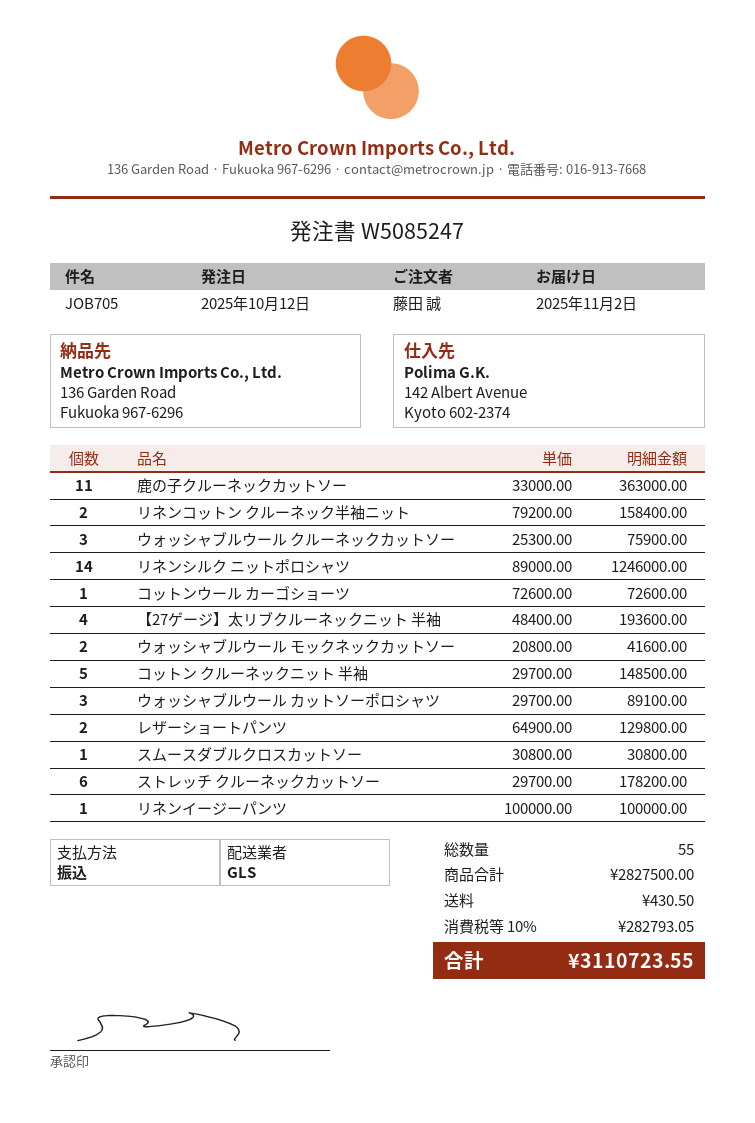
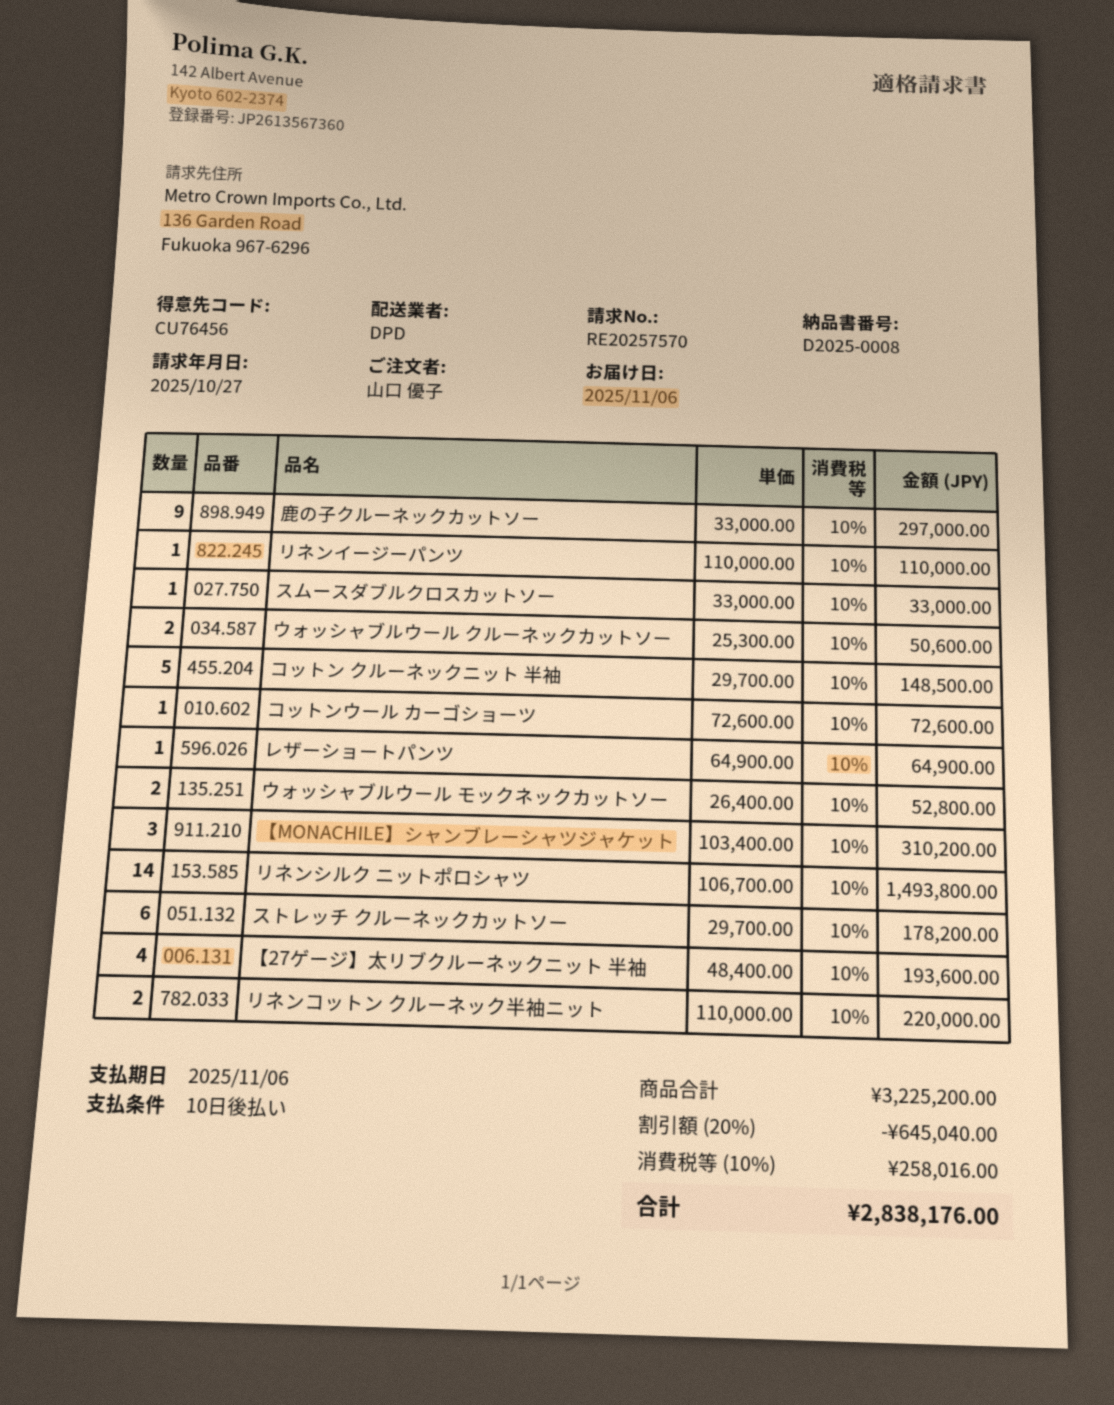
delivery date: 2025-11-02 -> 2025-11-06
ordered by: 藤田 誠 -> 山口 優子
shipping method: GLS -> DPD
鹿の子クルーネックカットソー: 11 x 33000.00 = 363000.00 -> 9 x 33000.00 = 297000.00
リネンコットン クルーネック半袖ニット: 2 x 79200.00 = 158400.00 -> 2 x 110000.00 = 220000.00
ウォッシャブルウール クルーネックカットソー: 3 x 25300.00 = 75900.00 -> 2 x 25300.00 = 50600.00
リネンシルク ニットポロシャツ: 14 x 89000.00 = 1246000.00 -> 14 x 106700.00 = 1493800.00
ウォッシャブルウール モックネックカットソー: 2 x 20800.00 = 41600.00 -> 2 x 26400.00 = 52800.00
ウォッシャブルウール カットソーポロシャツ: 3 x 29700.00 = 89100.00 -> none
レザーショートパンツ: 2 x 64900.00 = 129800.00 -> 1 x 64900.00 = 64900.00
スムースダブルクロスカットソー: 1 x 30800.00 = 30800.00 -> 1 x 33000.00 = 33000.00
リネンイージーパンツ: 1 x 100000.00 = 100000.00 -> 1 x 110000.00 = 110000.00
【MONACHILE】シャンブレーシャツジャケット: none -> 3 x 103400.00 = 310200.00
subtotal: 2827500.00 -> 3225200.00
discount: none -> 20% = 645040.00
shipping: 430.50 -> none
tax: 10% = 282793.05 -> 10% = 258016.00
total: 3110723.55 -> 2838176.00

